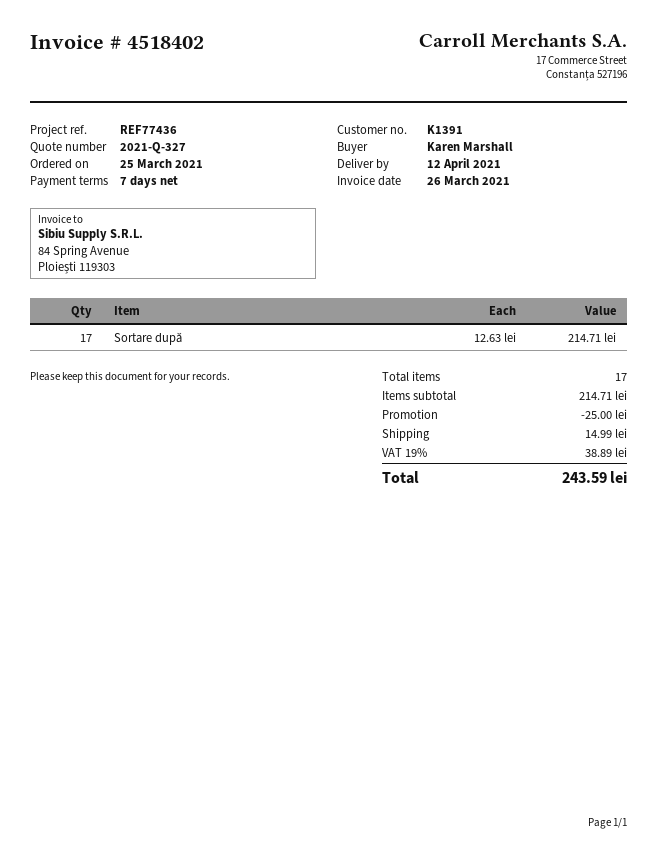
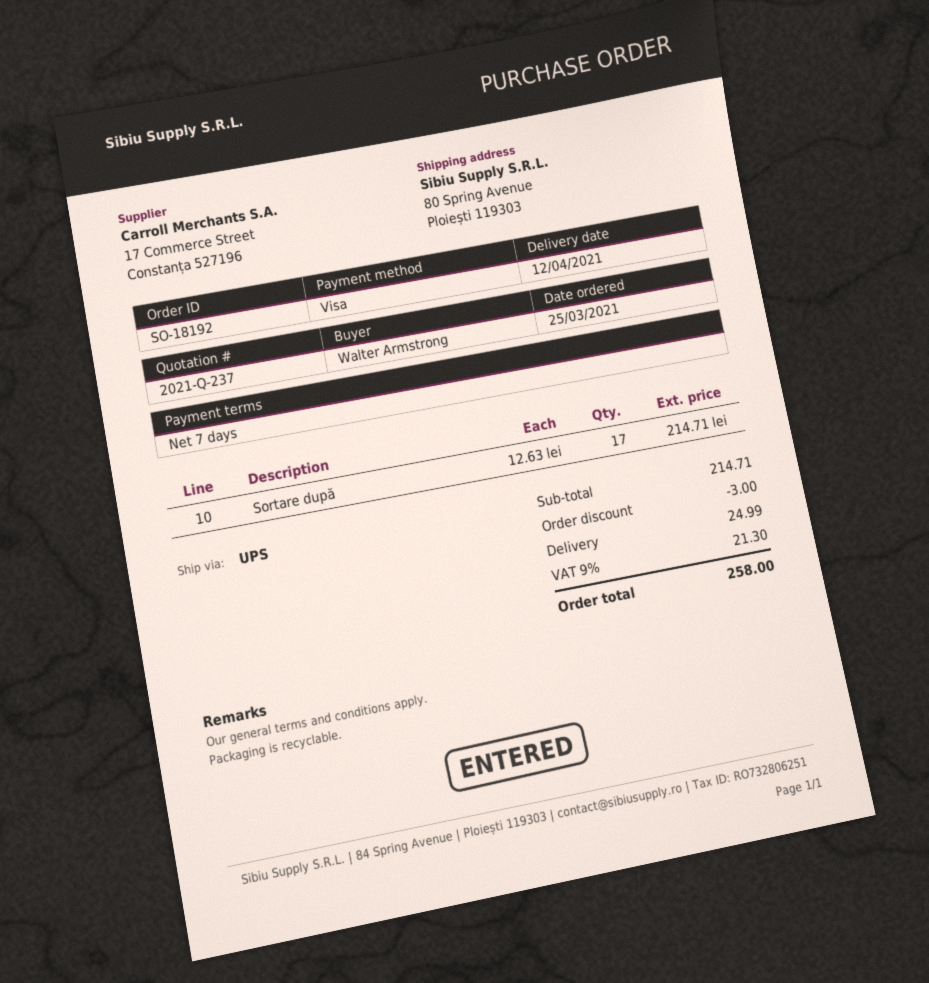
quote number: 2021-Q-327 -> 2021-Q-237
ordered by: Karen Marshall -> Walter Armstrong
discount: 25.00 -> 3.00
shipping: 14.99 -> 24.99
tax: 19% = 38.89 -> 9% = 21.30
total: 243.59 -> 258.00

